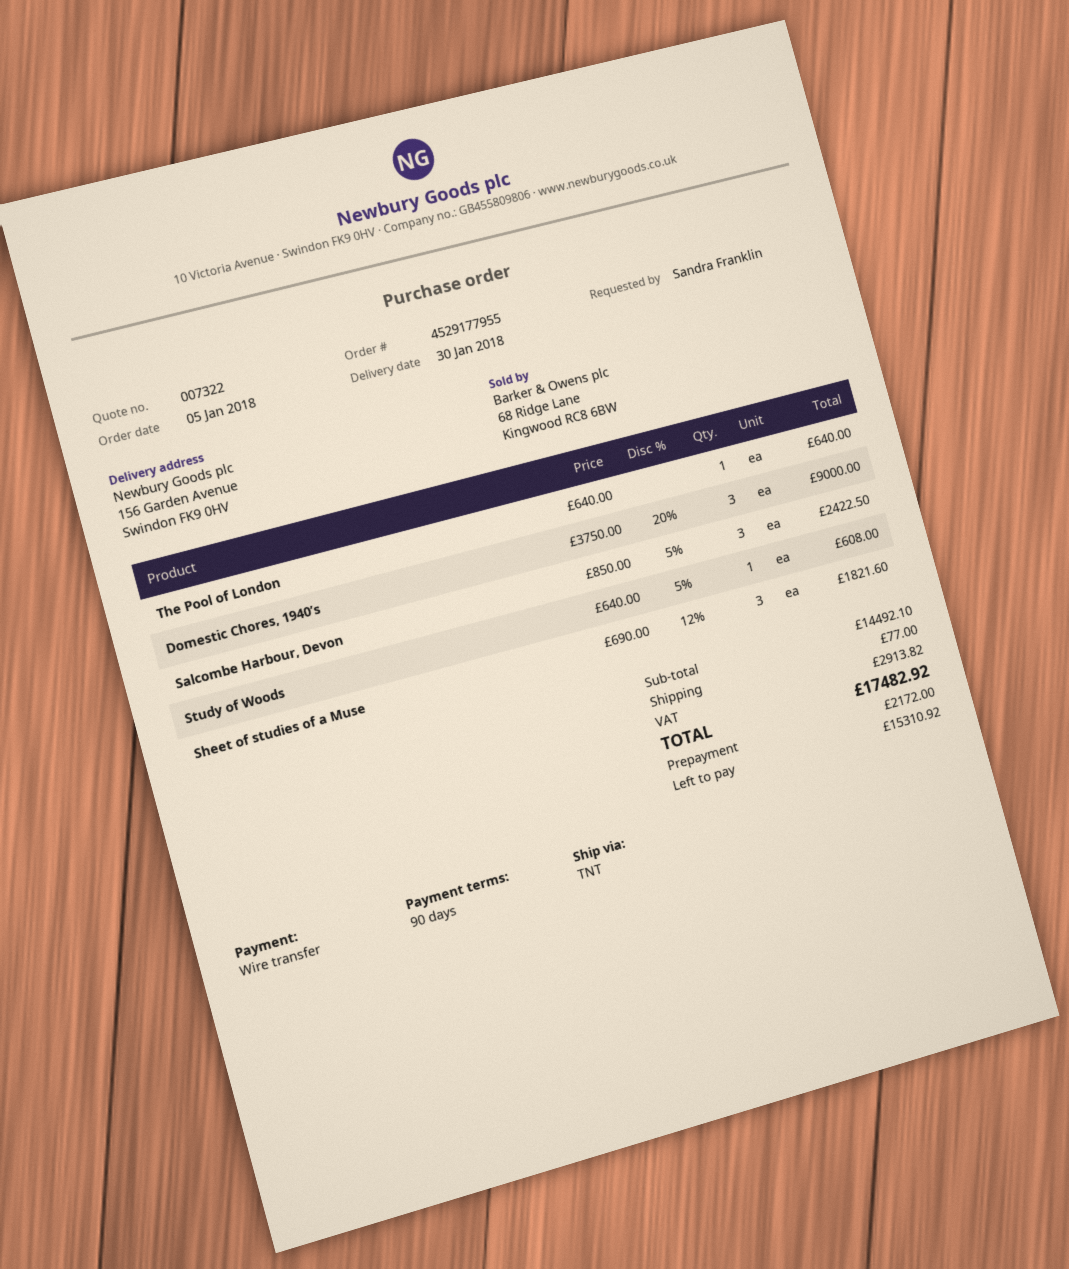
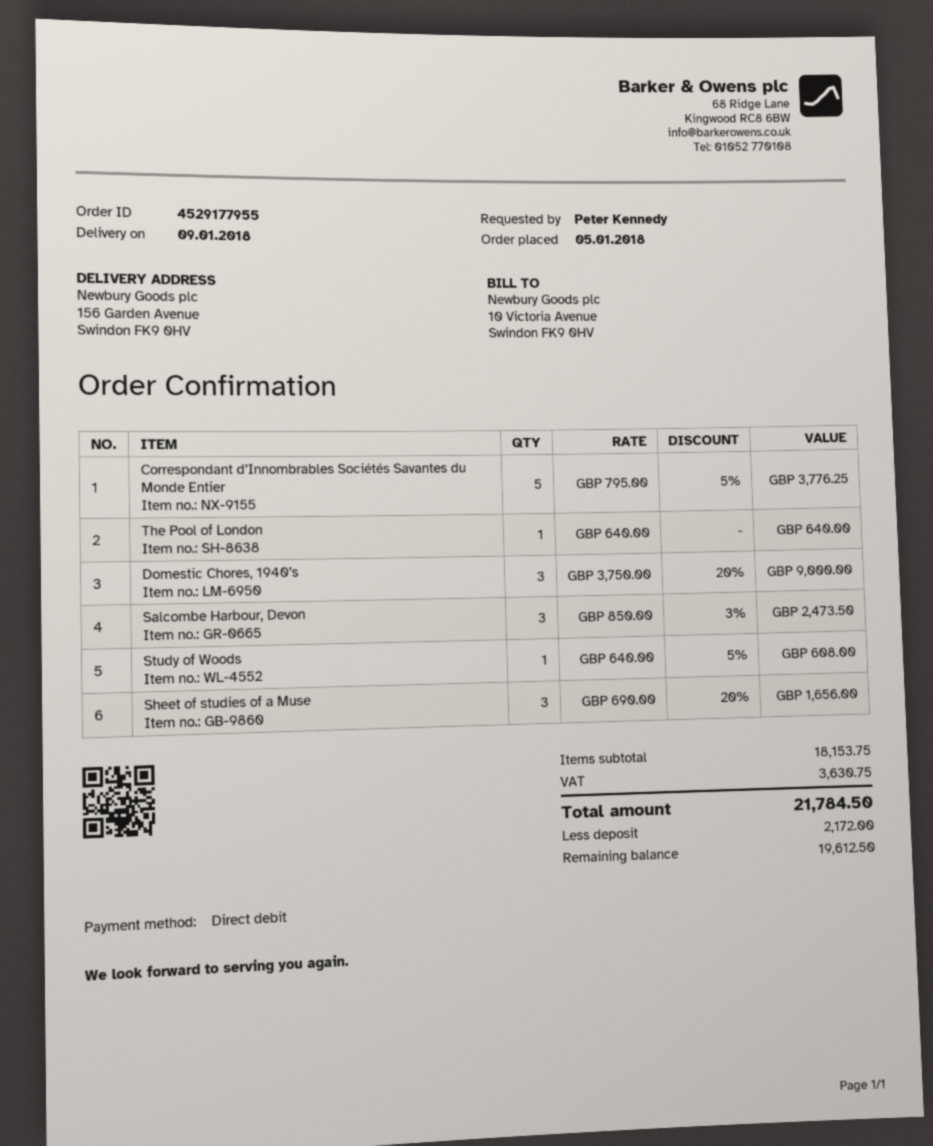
delivery date: 2018-01-30 -> 2018-01-09
ordered by: Sandra Franklin -> Peter Kennedy
payment method: bank transfer -> direct debit
Salcombe Harbour, Devon: 3 x 850.00 - 5% = 2422.50 -> 3 x 850.00 - 3% = 2473.50
Sheet of studies of a Muse: 3 x 690.00 - 12% = 1821.60 -> 3 x 690.00 - 20% = 1656.00
Correspondant d’Innombrables Sociétés Savantes du Monde Entier: none -> 5 x 795.00 - 5% = 3776.25
subtotal: 14492.10 -> 18153.75
shipping: 77.00 -> none
tax: 2913.82 -> 3630.75
total: 17482.92 -> 21784.50
balance: 15310.92 -> 19612.50

